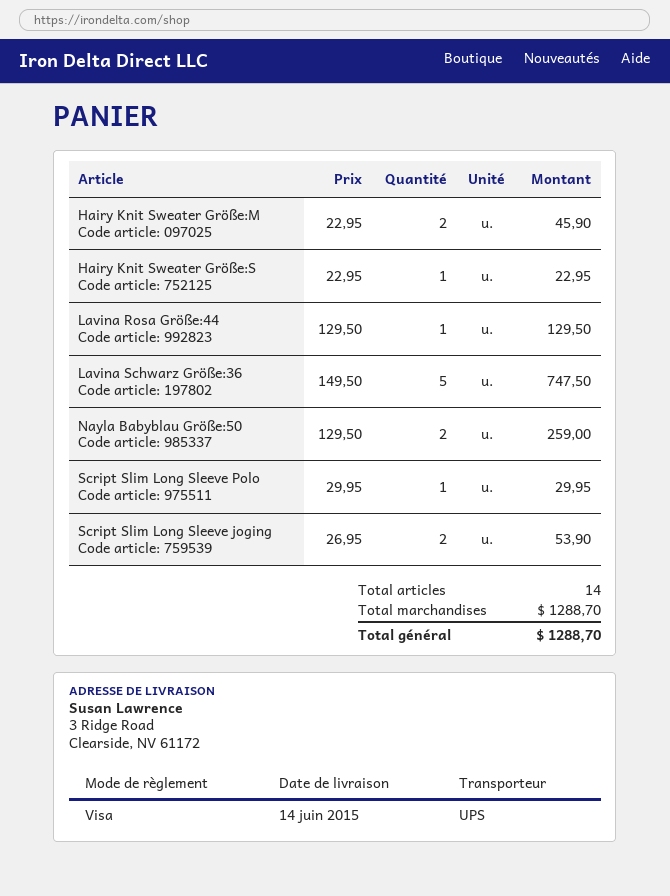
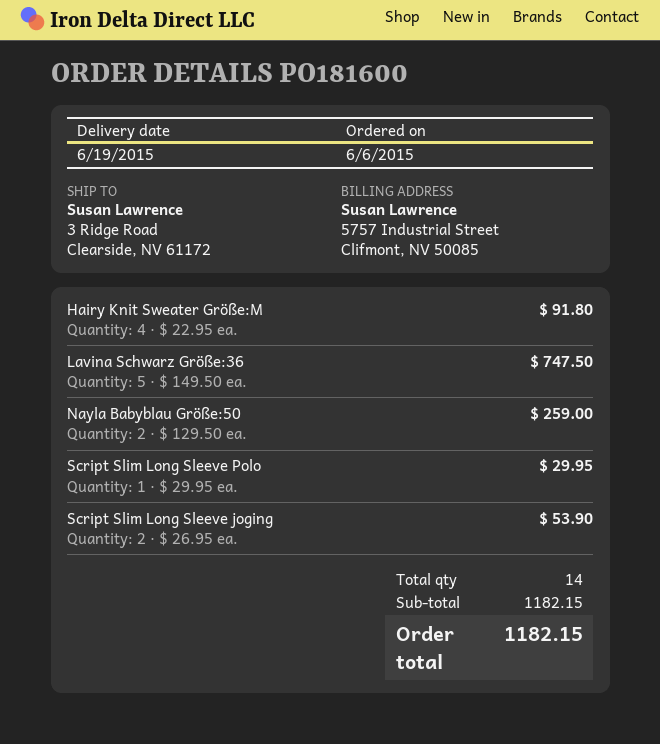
delivery date: 2015-06-14 -> 2015-06-19
Hairy Knit Sweater Größe:M: 2 x 22.95 = 45.90 -> 4 x 22.95 = 91.80
Hairy Knit Sweater Größe:S: 1 x 22.95 = 22.95 -> none
Lavina Rosa Größe:44: 1 x 129.50 = 129.50 -> none
subtotal: 1288.70 -> 1182.15
total: 1288.70 -> 1182.15

